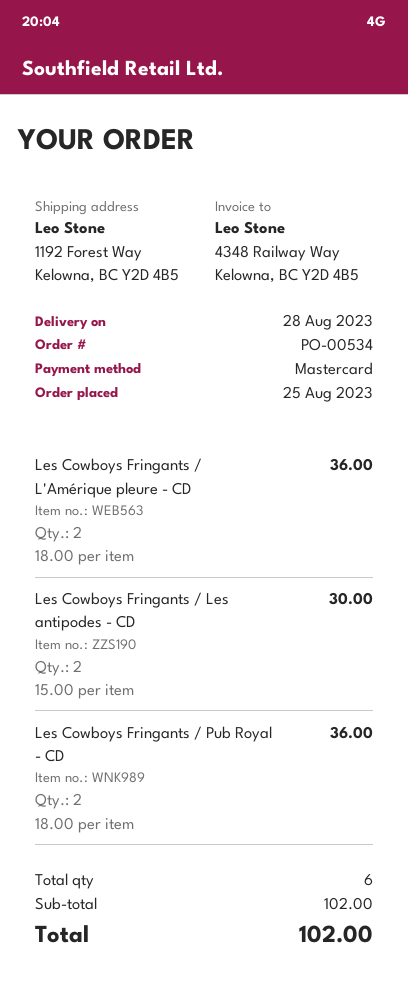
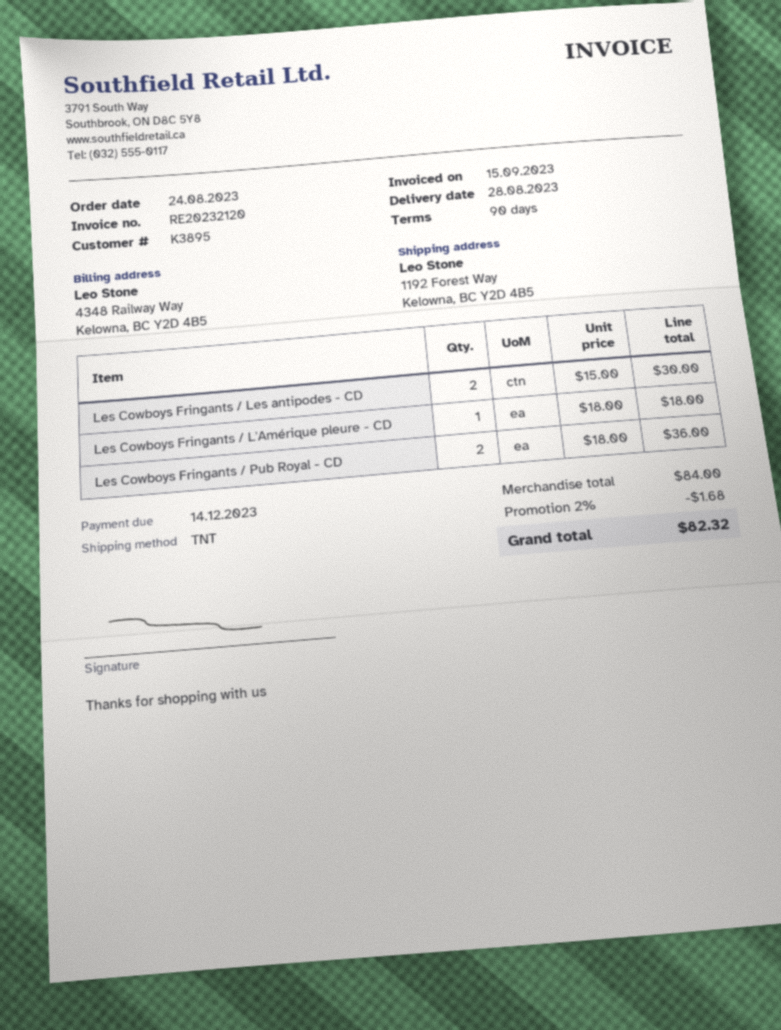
order date: 2023-08-25 -> 2023-08-24
Les Cowboys Fringants / L'Amérique pleure - CD: 2 x 18.00 = 36.00 -> 1 x 18.00 = 18.00
subtotal: 102.00 -> 84.00
discount: none -> 2% = 1.68
total: 102.00 -> 82.32

